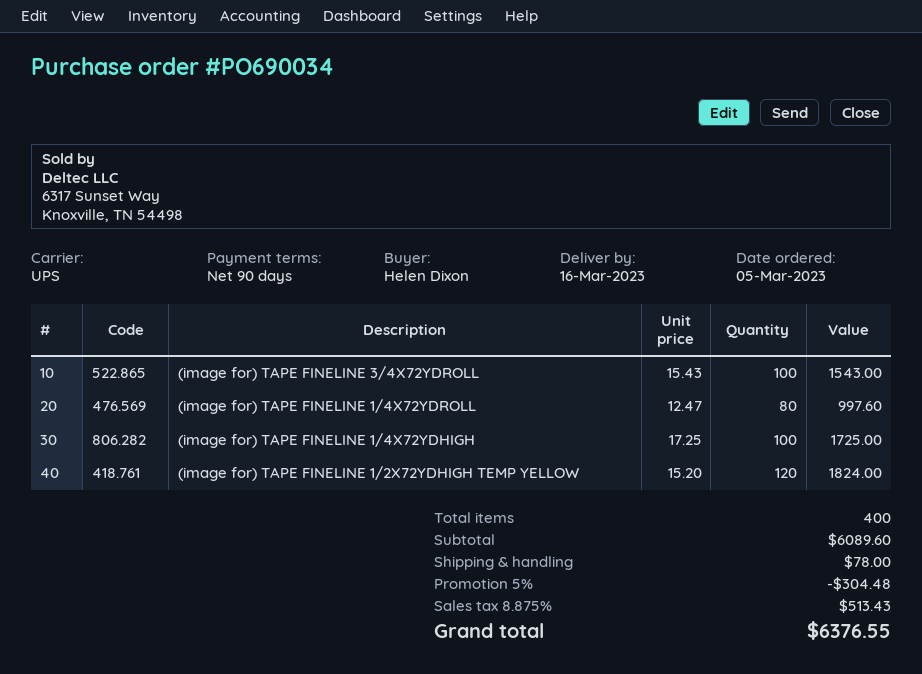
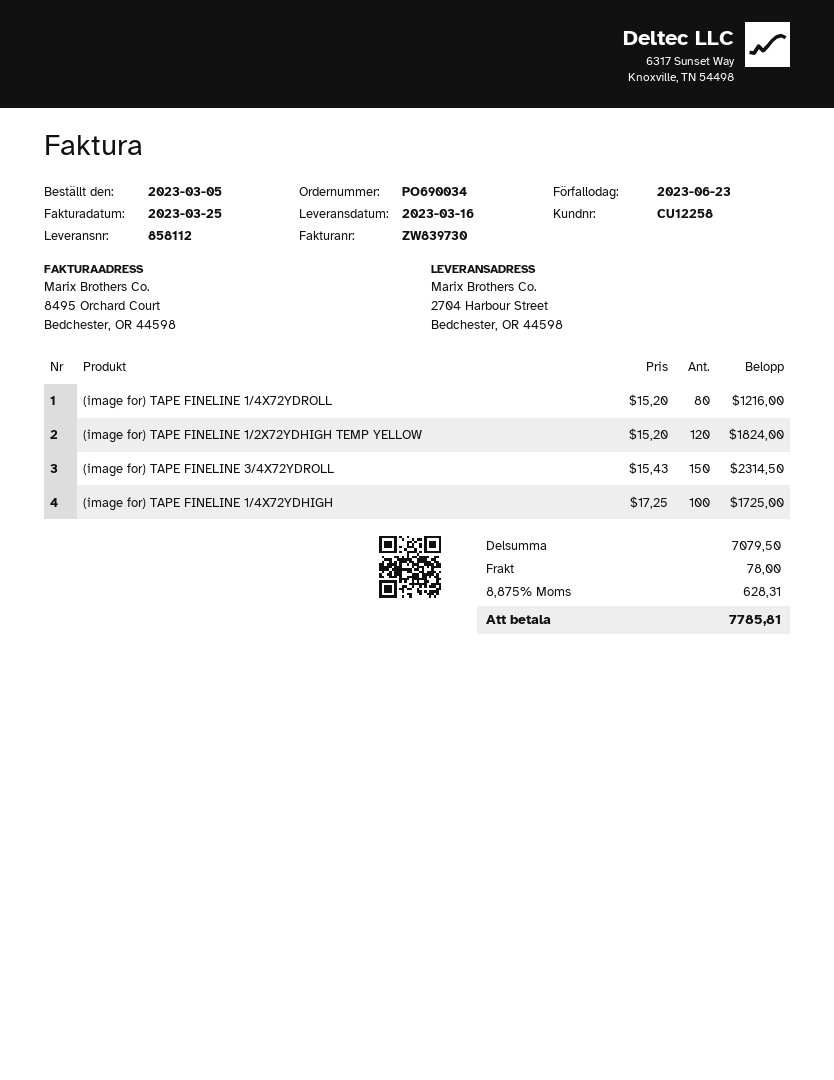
(image for) TAPE FINELINE 3/4X72YDROLL: 100 x 15.43 = 1543.00 -> 150 x 15.43 = 2314.50
(image for) TAPE FINELINE 1/4X72YDROLL: 80 x 12.47 = 997.60 -> 80 x 15.20 = 1216.00
subtotal: 6089.60 -> 7079.50
discount: 5% = 304.48 -> none
tax: 8.875% = 513.43 -> 8.875% = 628.31
total: 6376.55 -> 7785.81

